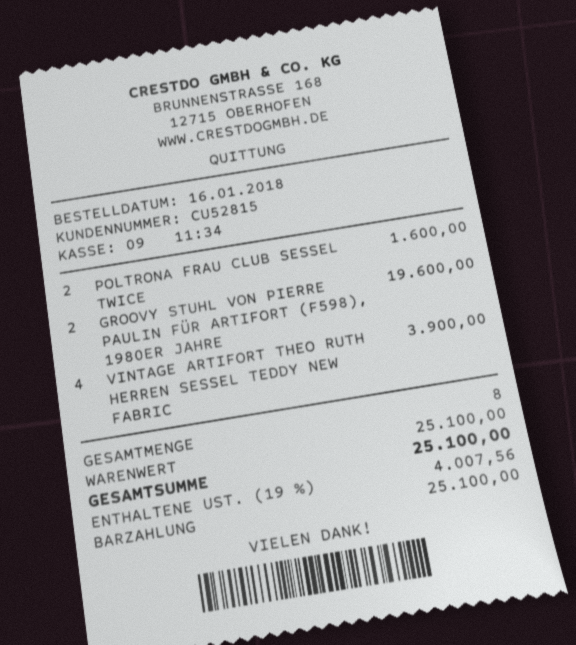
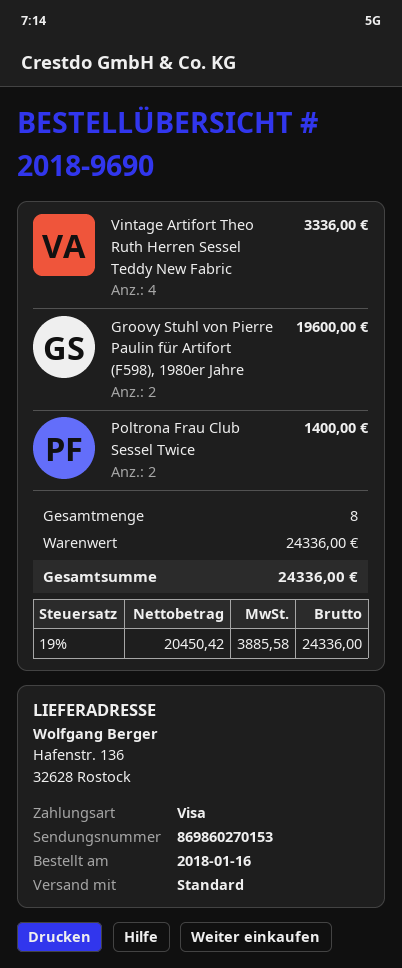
payment method: cash -> Visa
POLTRONA FRAU CLUB SESSEL TWICE: 2 for 1600.00 -> 2 for 1400.00
VINTAGE ARTIFORT THEO RUTH HERREN SESSEL TEDDY NEW FABRIC: 4 for 3900.00 -> 4 for 3336.00
subtotal: 25100.00 -> 24336.00
tax: 19% = 4007.56 -> 19% = 3885.58
total: 25100.00 -> 24336.00

